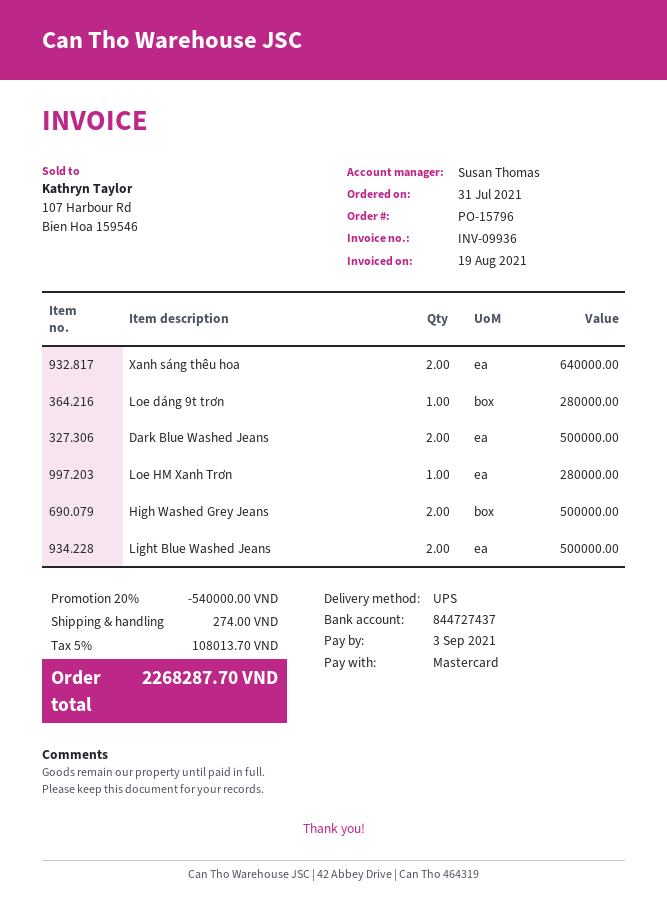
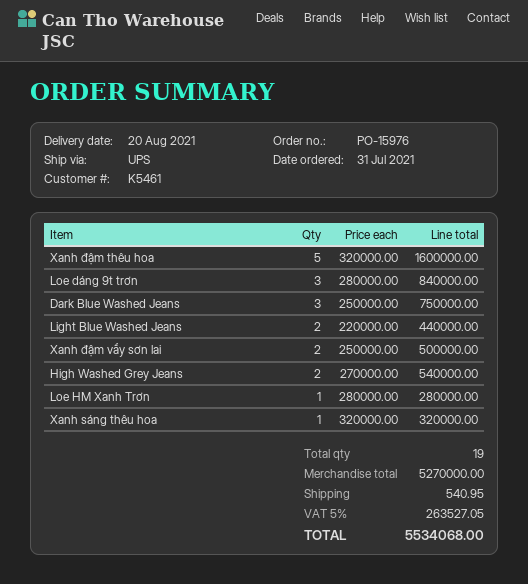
order number: PO-15796 -> PO-15976
Xanh sáng thêu hoa: 2 for 640000.00 -> 1 for 320000.00
Loe dáng 9t trơn: 1 for 280000.00 -> 3 for 840000.00
Dark Blue Washed Jeans: 2 for 500000.00 -> 3 for 750000.00
High Washed Grey Jeans: 2 for 500000.00 -> 2 for 540000.00
Light Blue Washed Jeans: 2 for 500000.00 -> 2 for 440000.00
Xanh đậm thêu hoa: none -> 5 for 1600000.00
Xanh đậm vẩy sơn lai: none -> 2 for 500000.00
discount: 20% = 540000.00 -> none
shipping: 274.00 -> 540.95
tax: 5% = 108013.70 -> 5% = 263527.05
total: 2268287.70 -> 5534068.00

